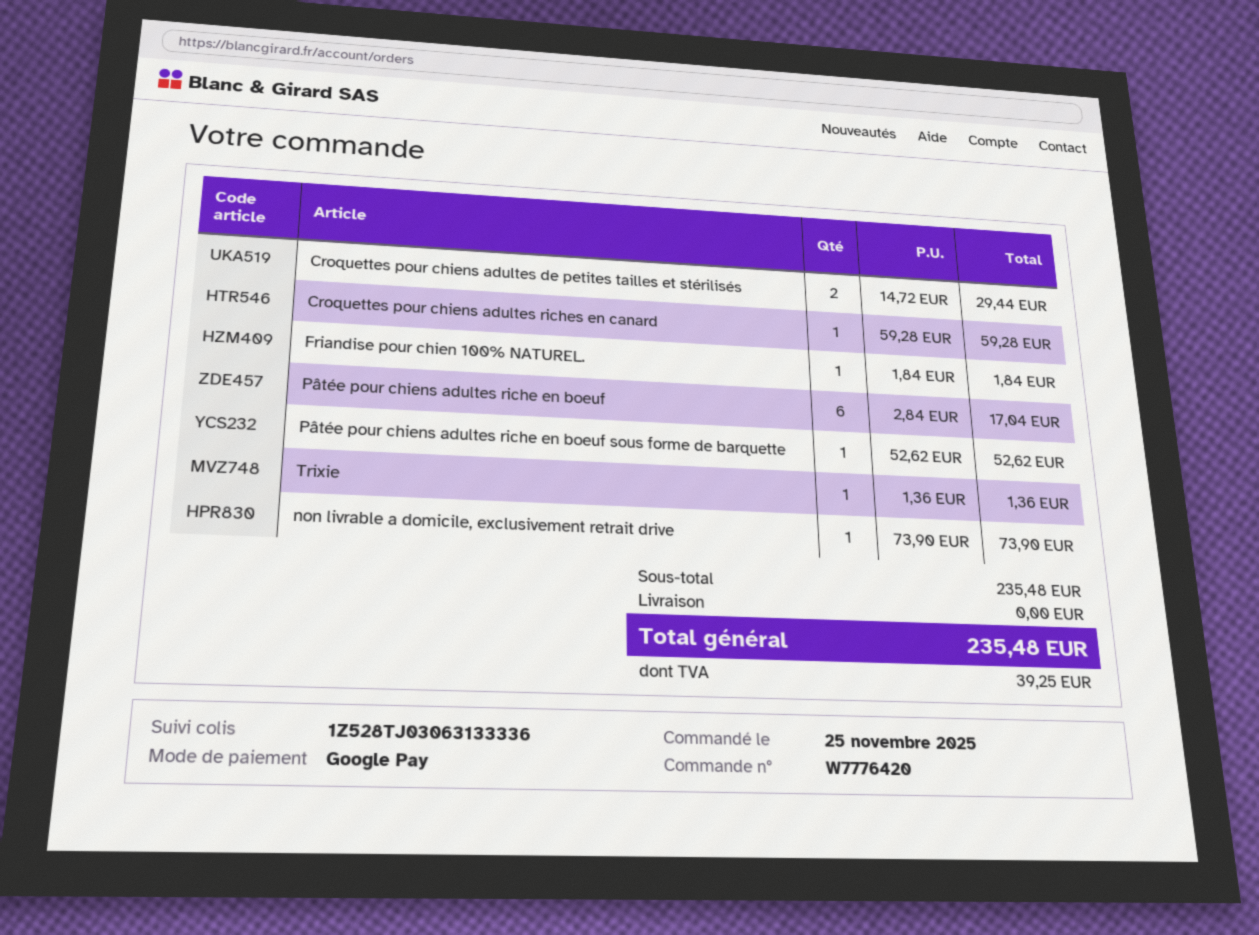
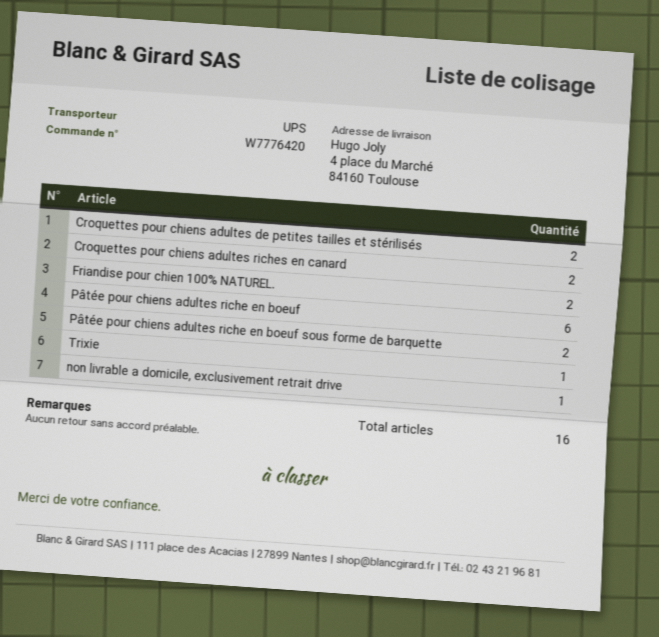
Croquettes pour chiens adultes riches en canard: 1 -> 2
Friandise pour chien 100% NATUREL.: 1 -> 2
Pâtée pour chiens adultes riche en boeuf sous forme de barquette: 1 -> 2

